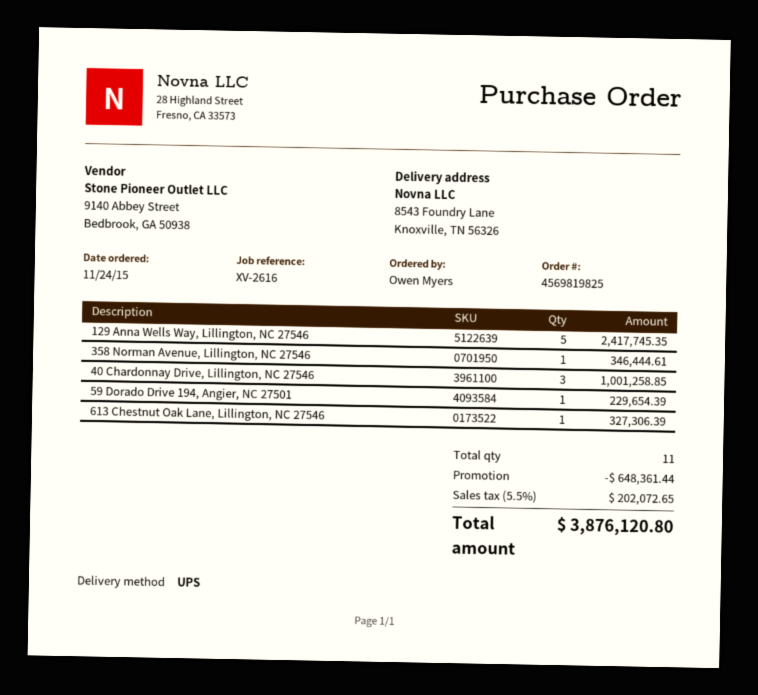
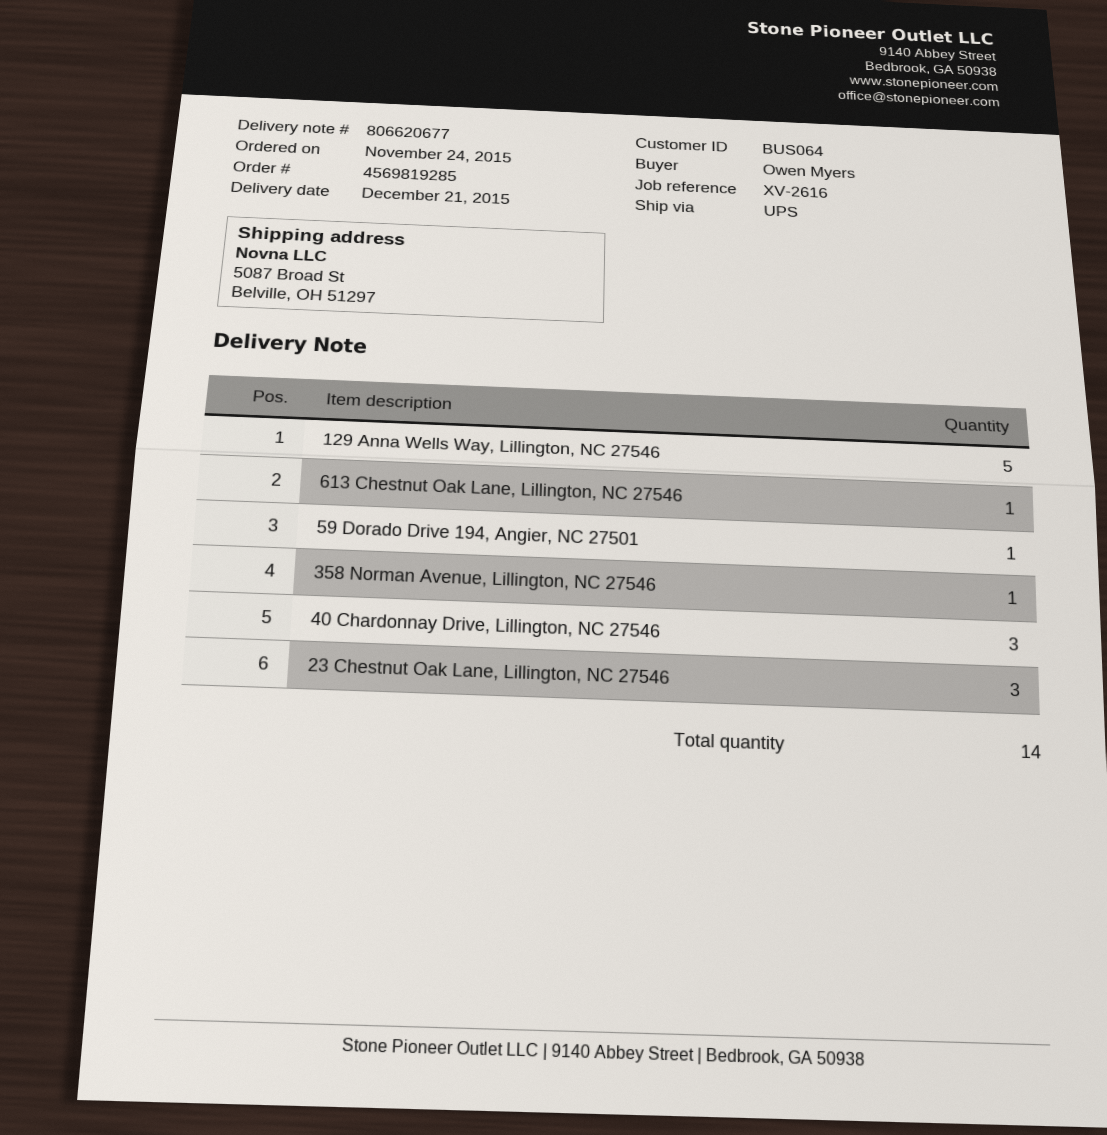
order number: 4569819825 -> 4569819285
ship to: 8543 Foundry Lane, Knoxville, TN 56326 -> 5087 Broad St, Belville, OH 51297
23 Chestnut Oak Lane, Lillington, NC 27546: none -> 3
total quantity: 11 -> 14

